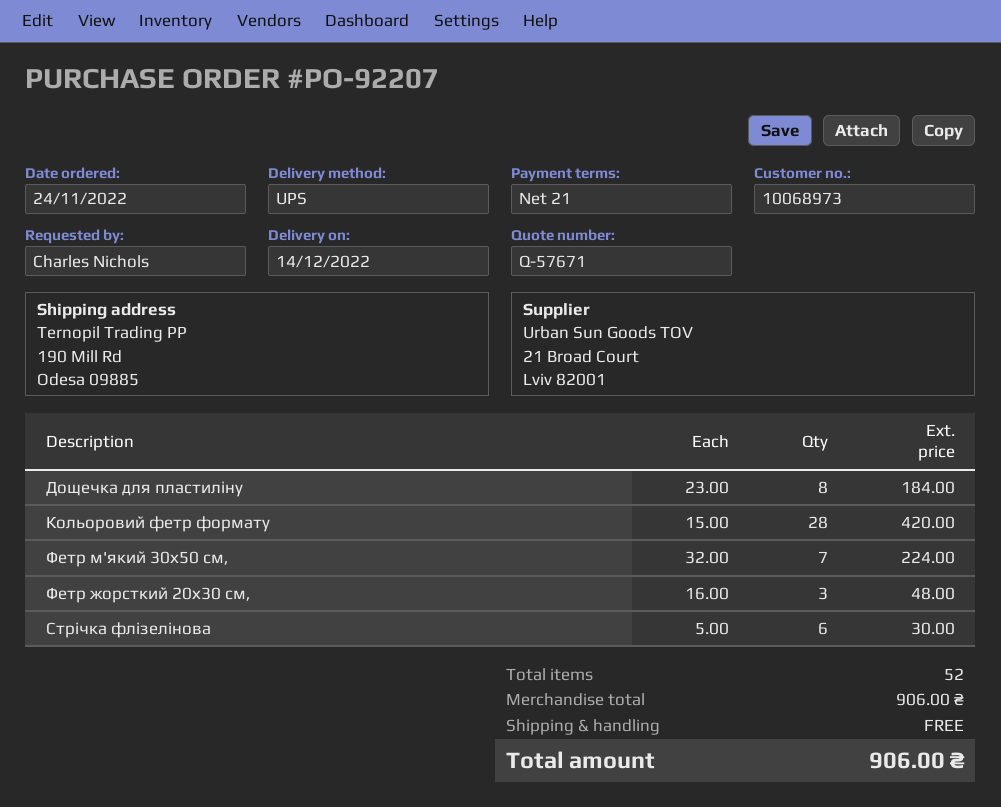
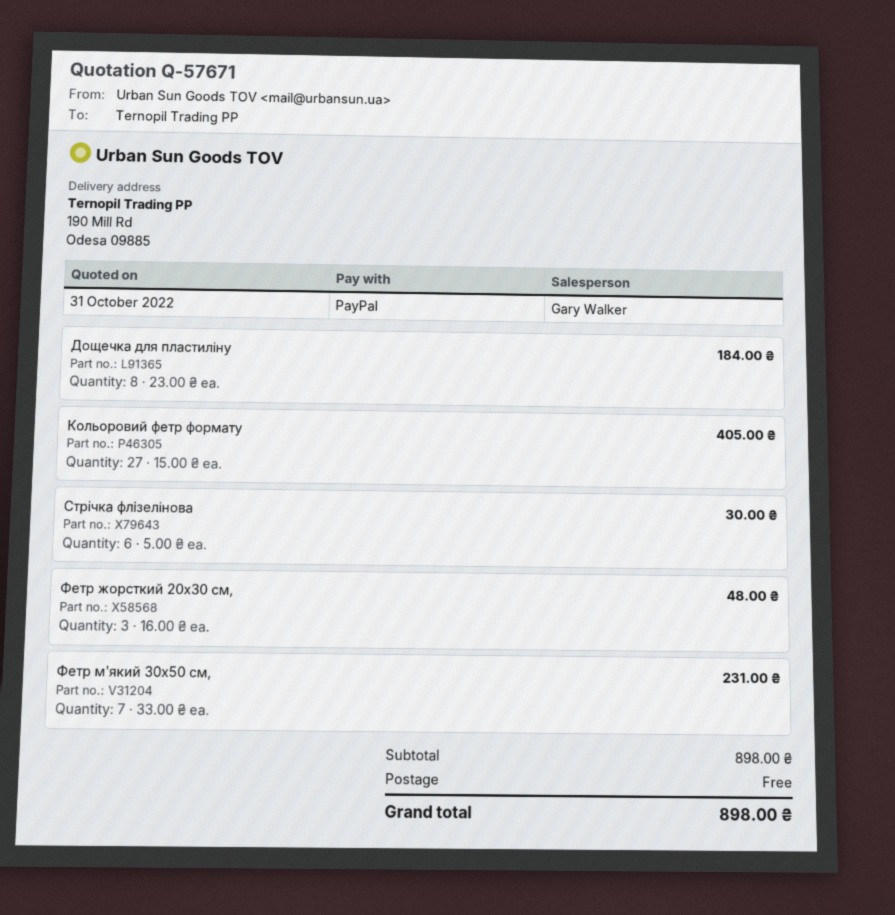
Кольоровий фетр формату: 28 x 15.00 = 420.00 -> 27 x 15.00 = 405.00
Фетр м'який 30х50 см,: 7 x 32.00 = 224.00 -> 7 x 33.00 = 231.00
subtotal: 906.00 -> 898.00
total: 906.00 -> 898.00

